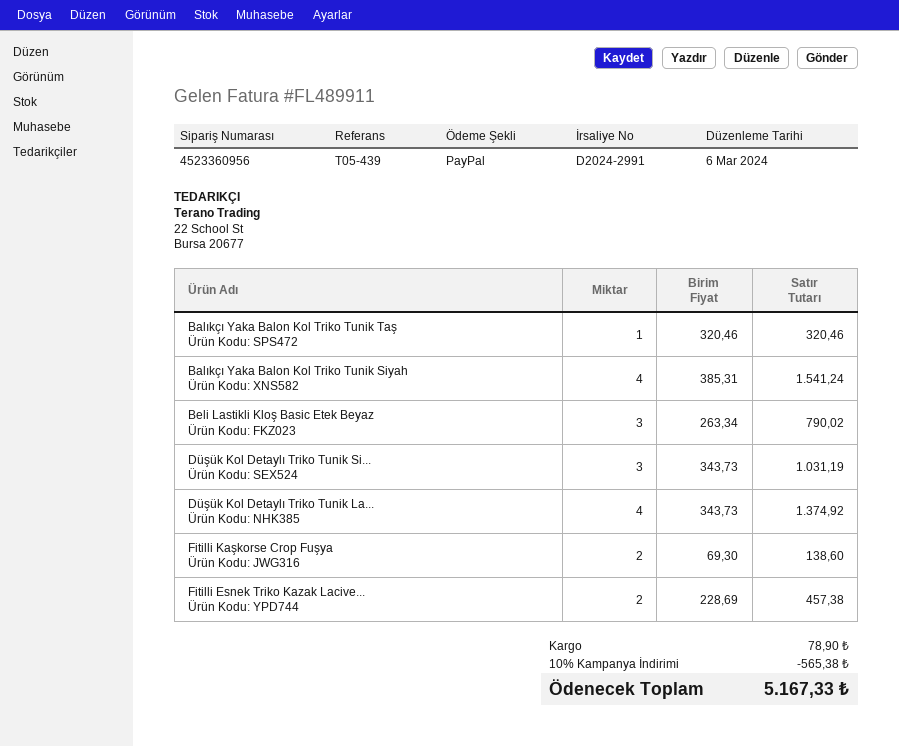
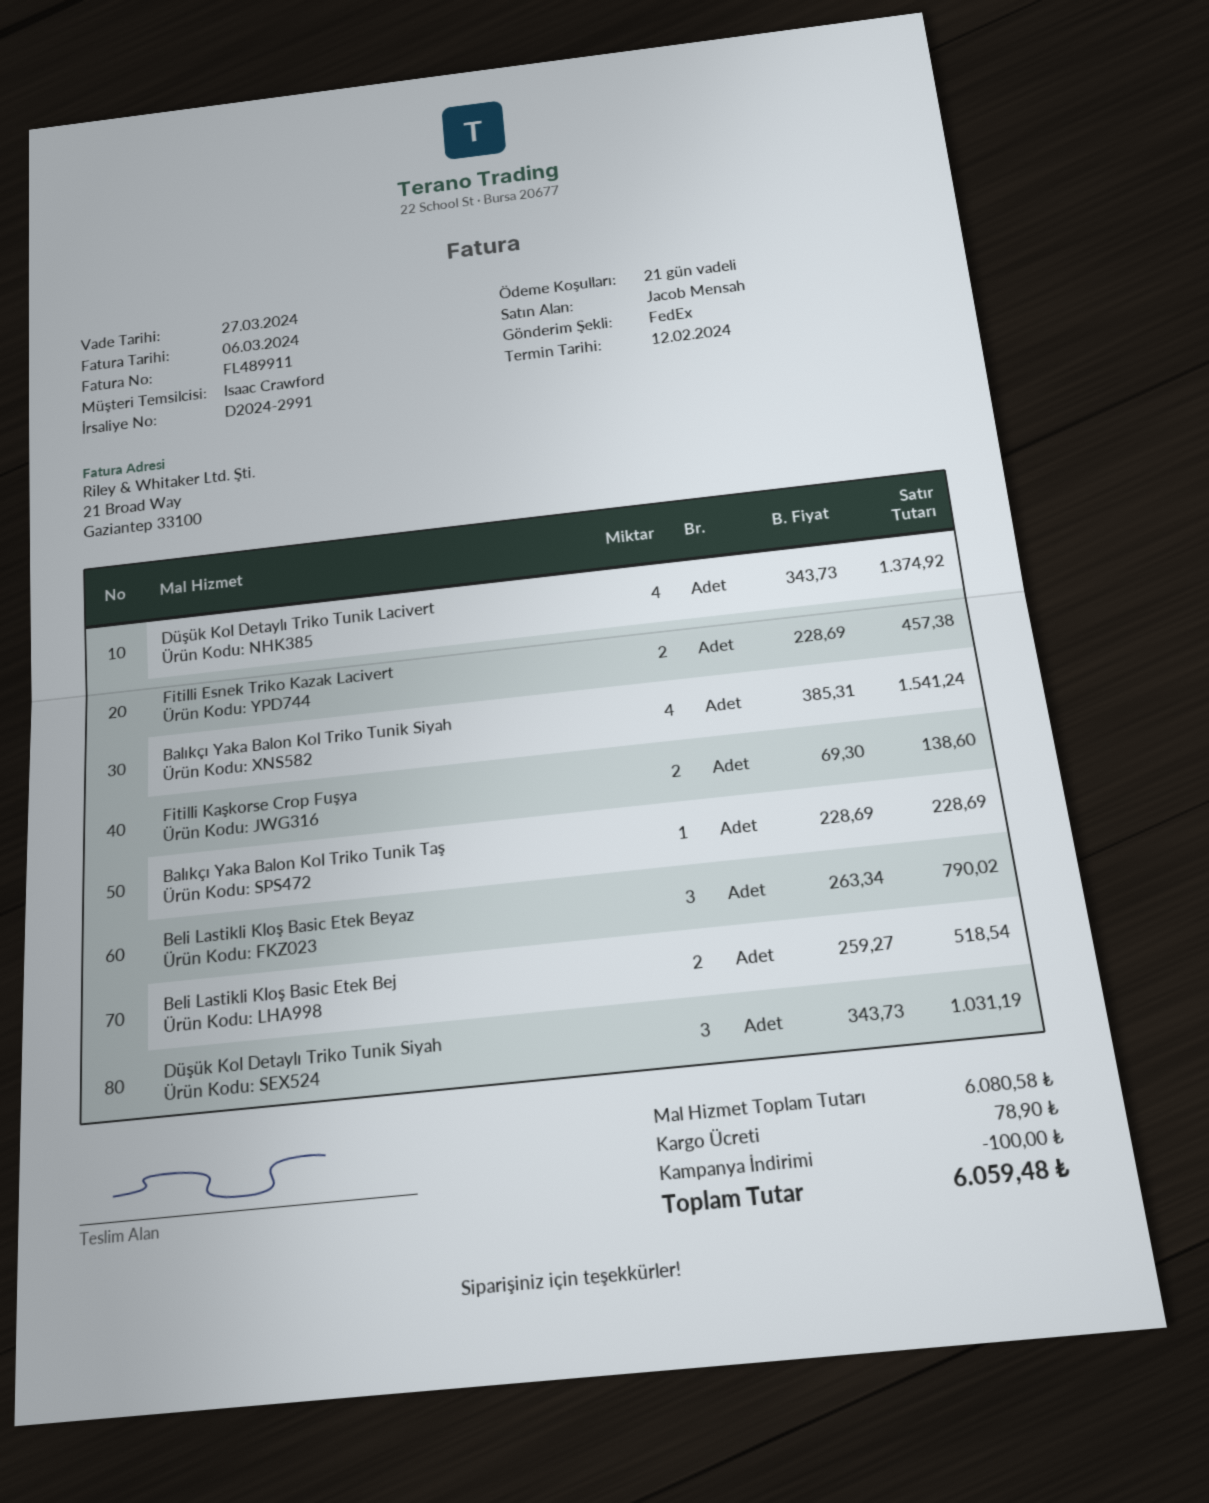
Balıkçı Yaka Balon Kol Triko Tunik Taş: 1 x 320.46 = 320.46 -> 1 x 228.69 = 228.69
Beli Lastikli Kloş Basic Etek Bej: none -> 2 x 259.27 = 518.54
discount: 565.38 -> 100.00
total: 5167.33 -> 6059.48

